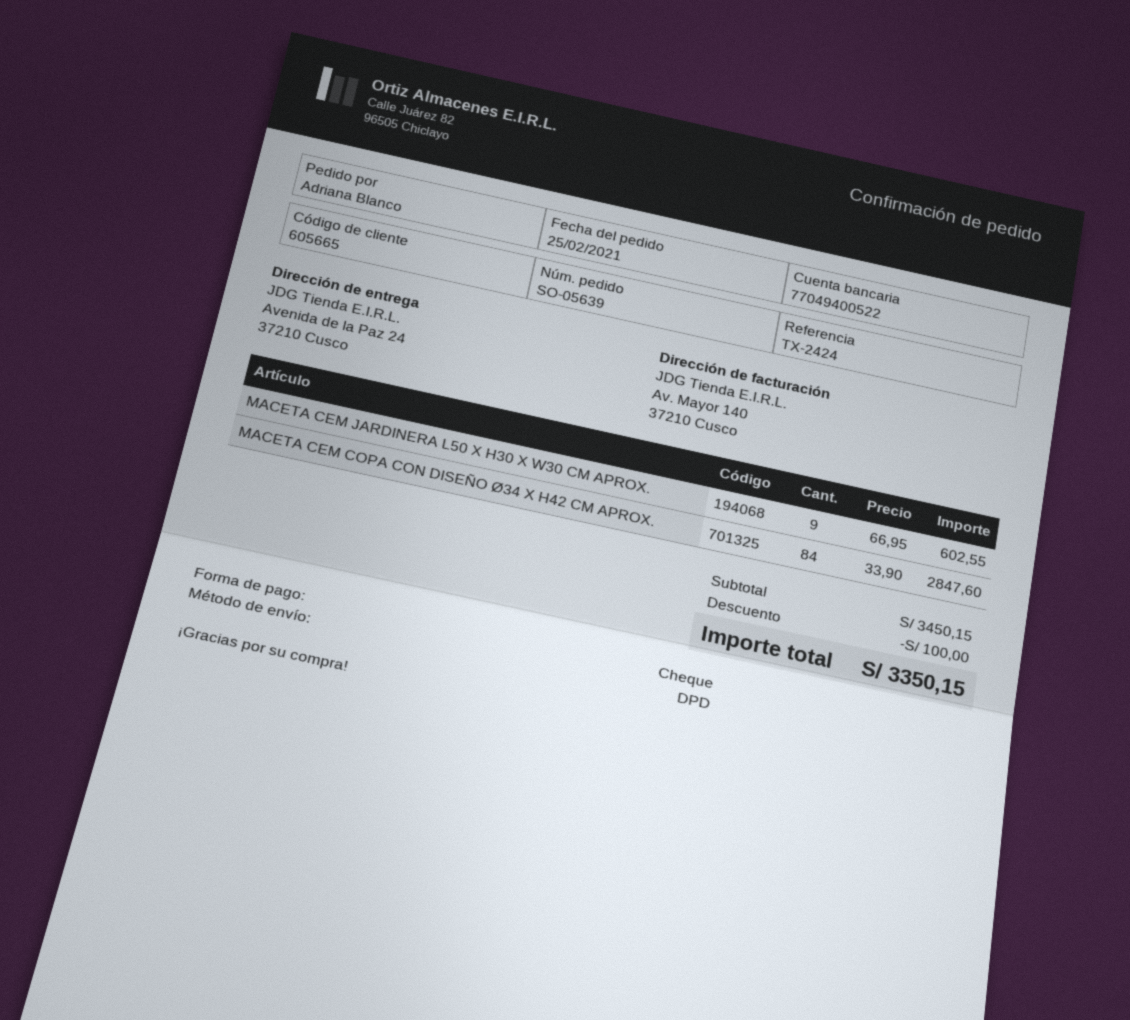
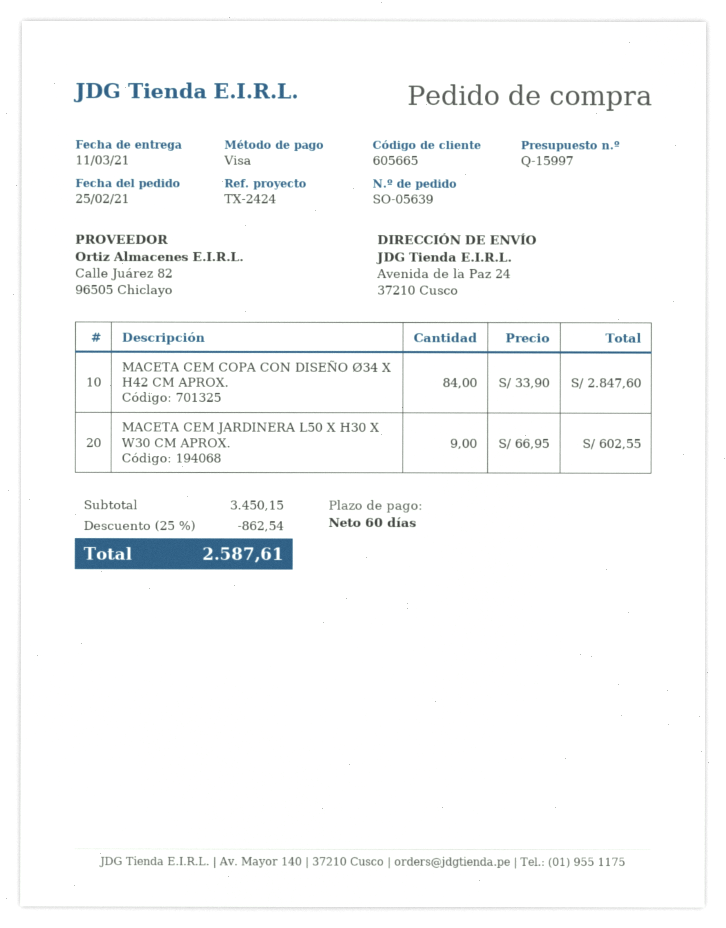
payment method: cheque -> Visa
discount: 100.00 -> 862.54
total: 3350.15 -> 2587.61

